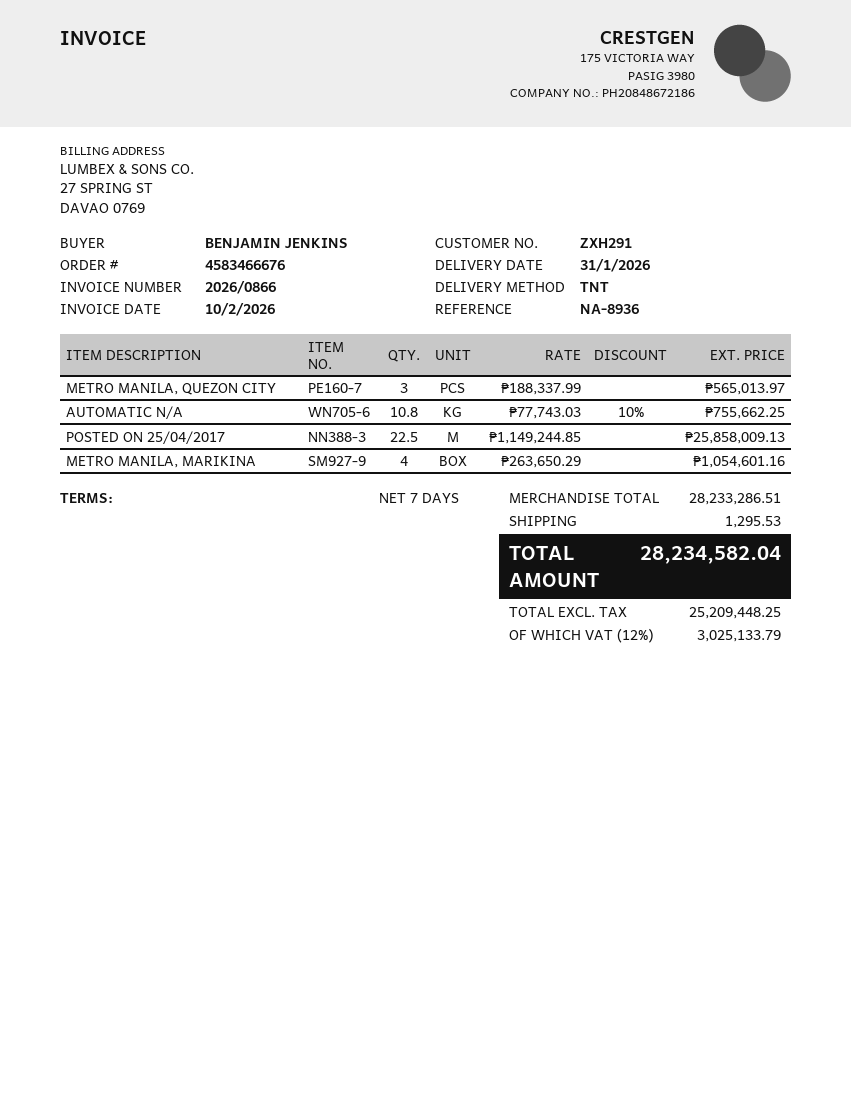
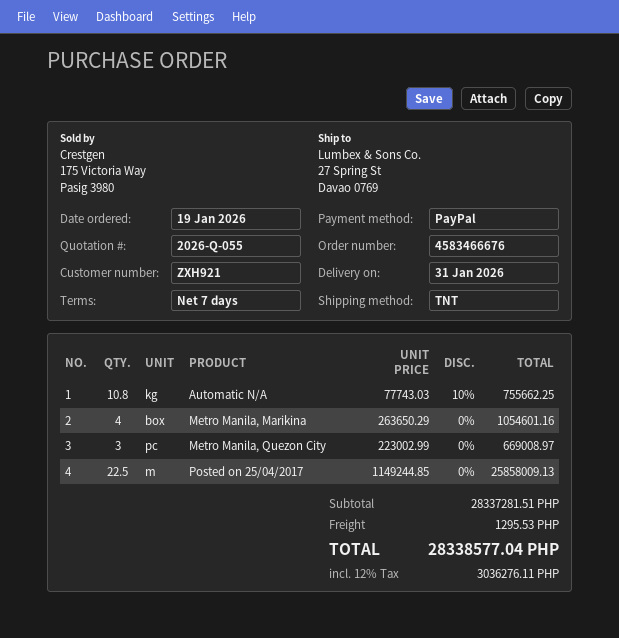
customer number: ZXH291 -> ZXH921
METRO MANILA, QUEZON CITY: 3 x 188337.99 = 565013.97 -> 3 x 223002.99 = 669008.97
subtotal: 28233286.51 -> 28337281.51
tax: 12% = 3025133.79 -> 12% = 3036276.11
total: 28234582.04 -> 28338577.04

